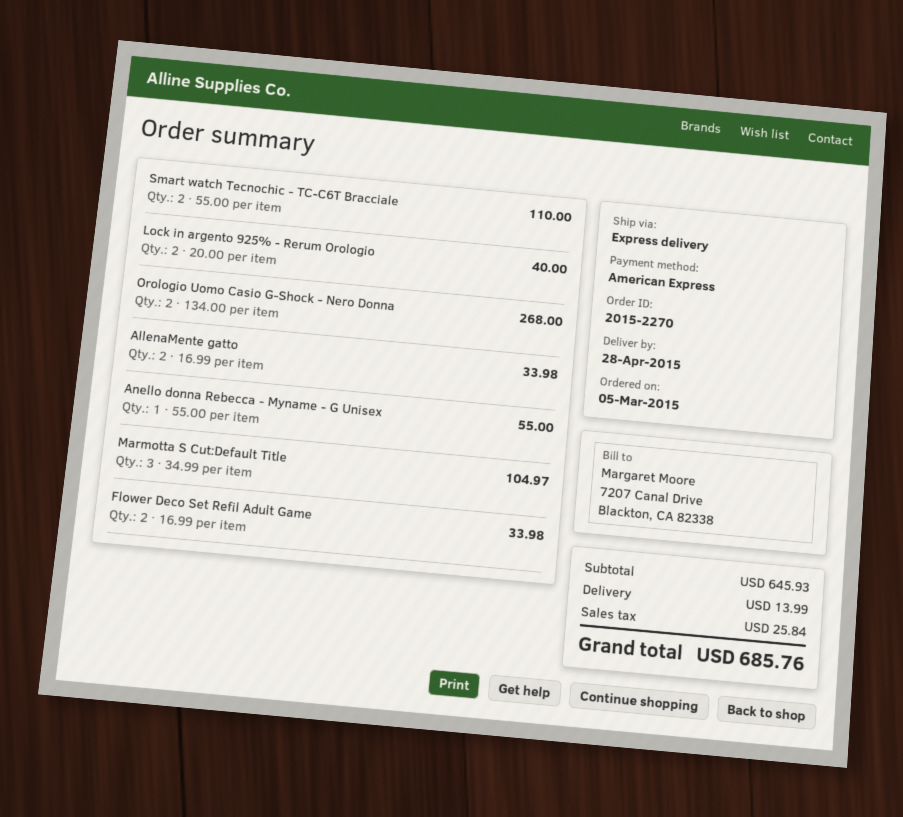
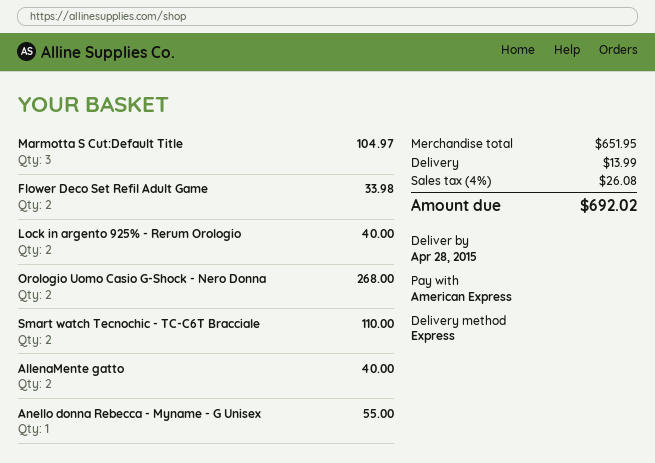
AllenaMente gatto: 2 for 33.98 -> 2 for 40.00
subtotal: 645.93 -> 651.95
tax: 25.84 -> 26.08
total: 685.76 -> 692.02

